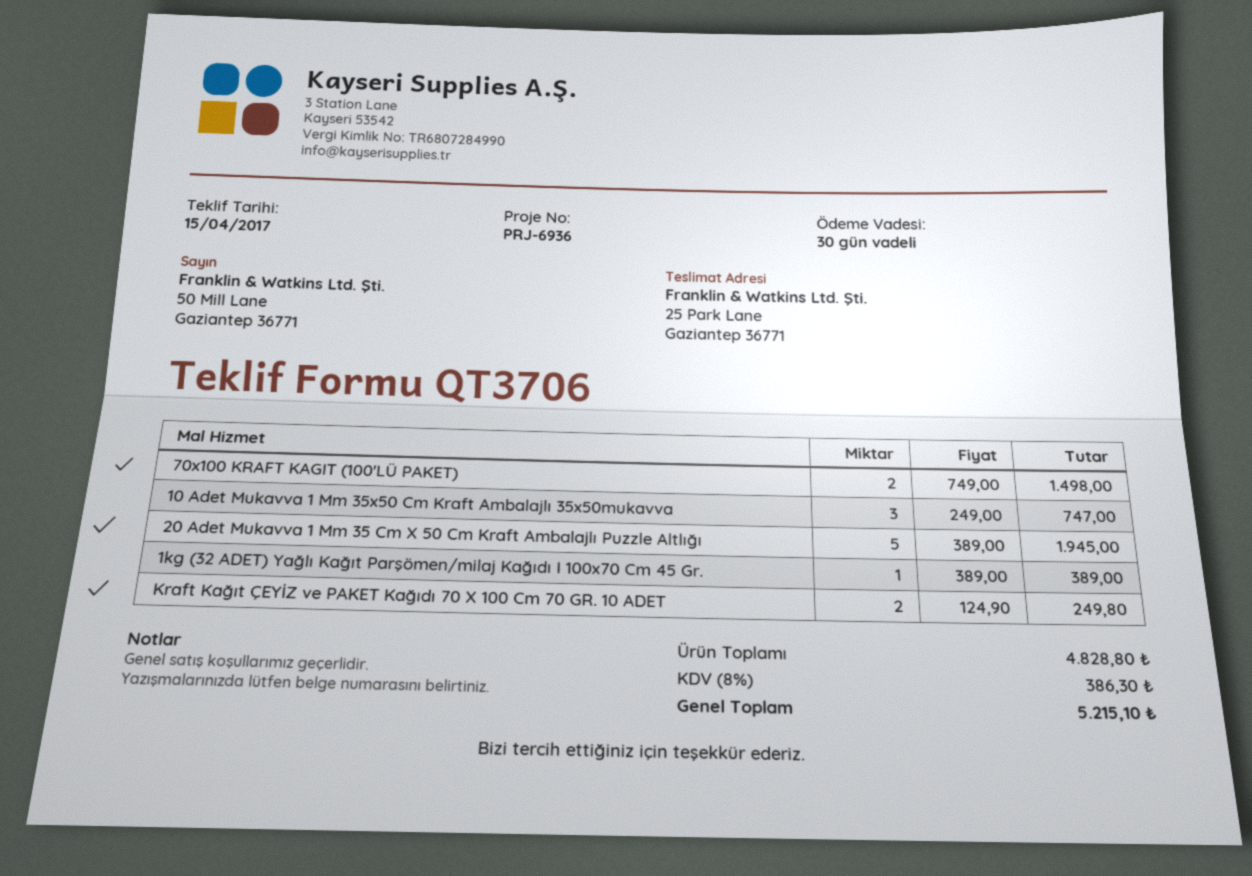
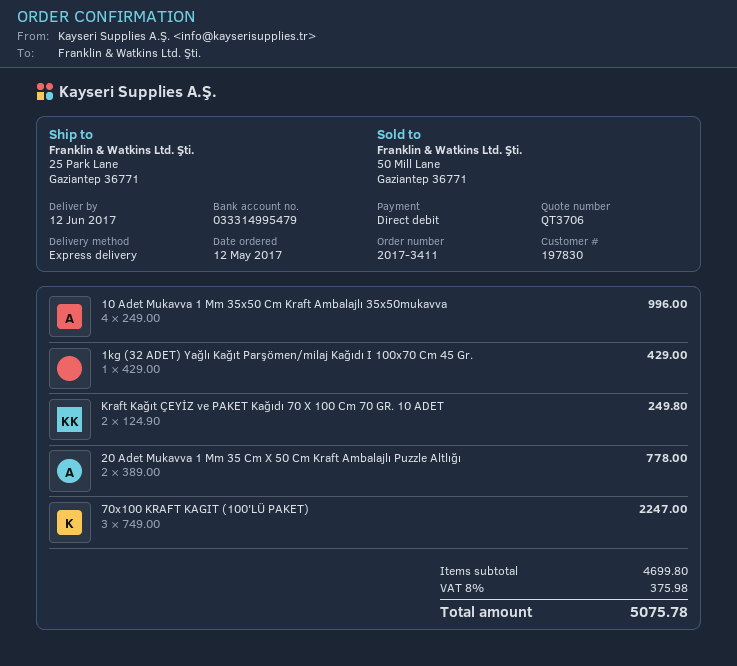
70x100 KRAFT KAGIT (100'LÜ PAKET): 2 x 749.00 = 1498.00 -> 3 x 749.00 = 2247.00
10 Adet Mukavva 1 Mm 35x50 Cm Kraft Ambalajlı 35x50mukavva: 3 x 249.00 = 747.00 -> 4 x 249.00 = 996.00
20 Adet Mukavva 1 Mm 35 Cm X 50 Cm Kraft Ambalajlı Puzzle Altlığı: 5 x 389.00 = 1945.00 -> 2 x 389.00 = 778.00
1kg (32 ADET) Yağlı Kağıt Parşömen/milaj Kağıdı I 100x70 Cm 45 Gr.: 1 x 389.00 = 389.00 -> 1 x 429.00 = 429.00
subtotal: 4828.80 -> 4699.80
tax: 8% = 386.30 -> 8% = 375.98
total: 5215.10 -> 5075.78

